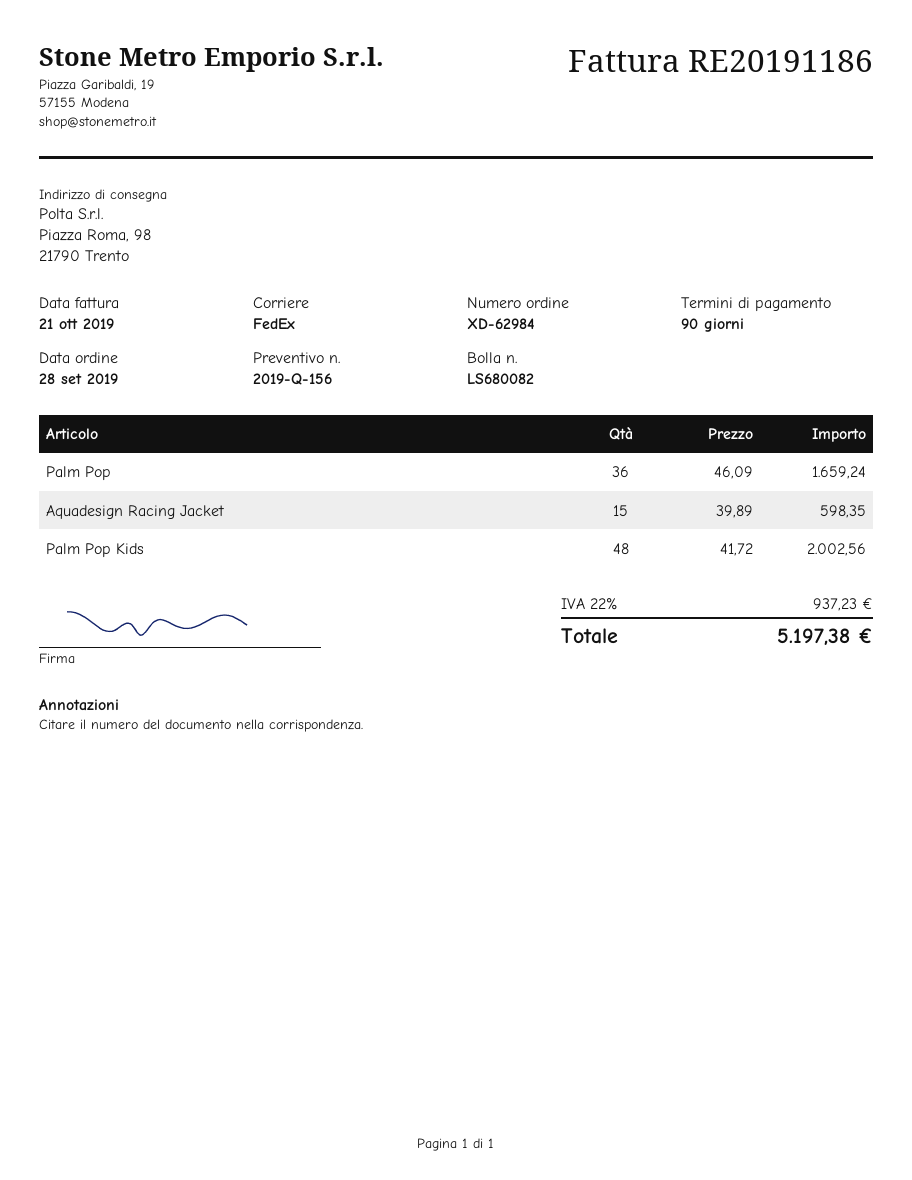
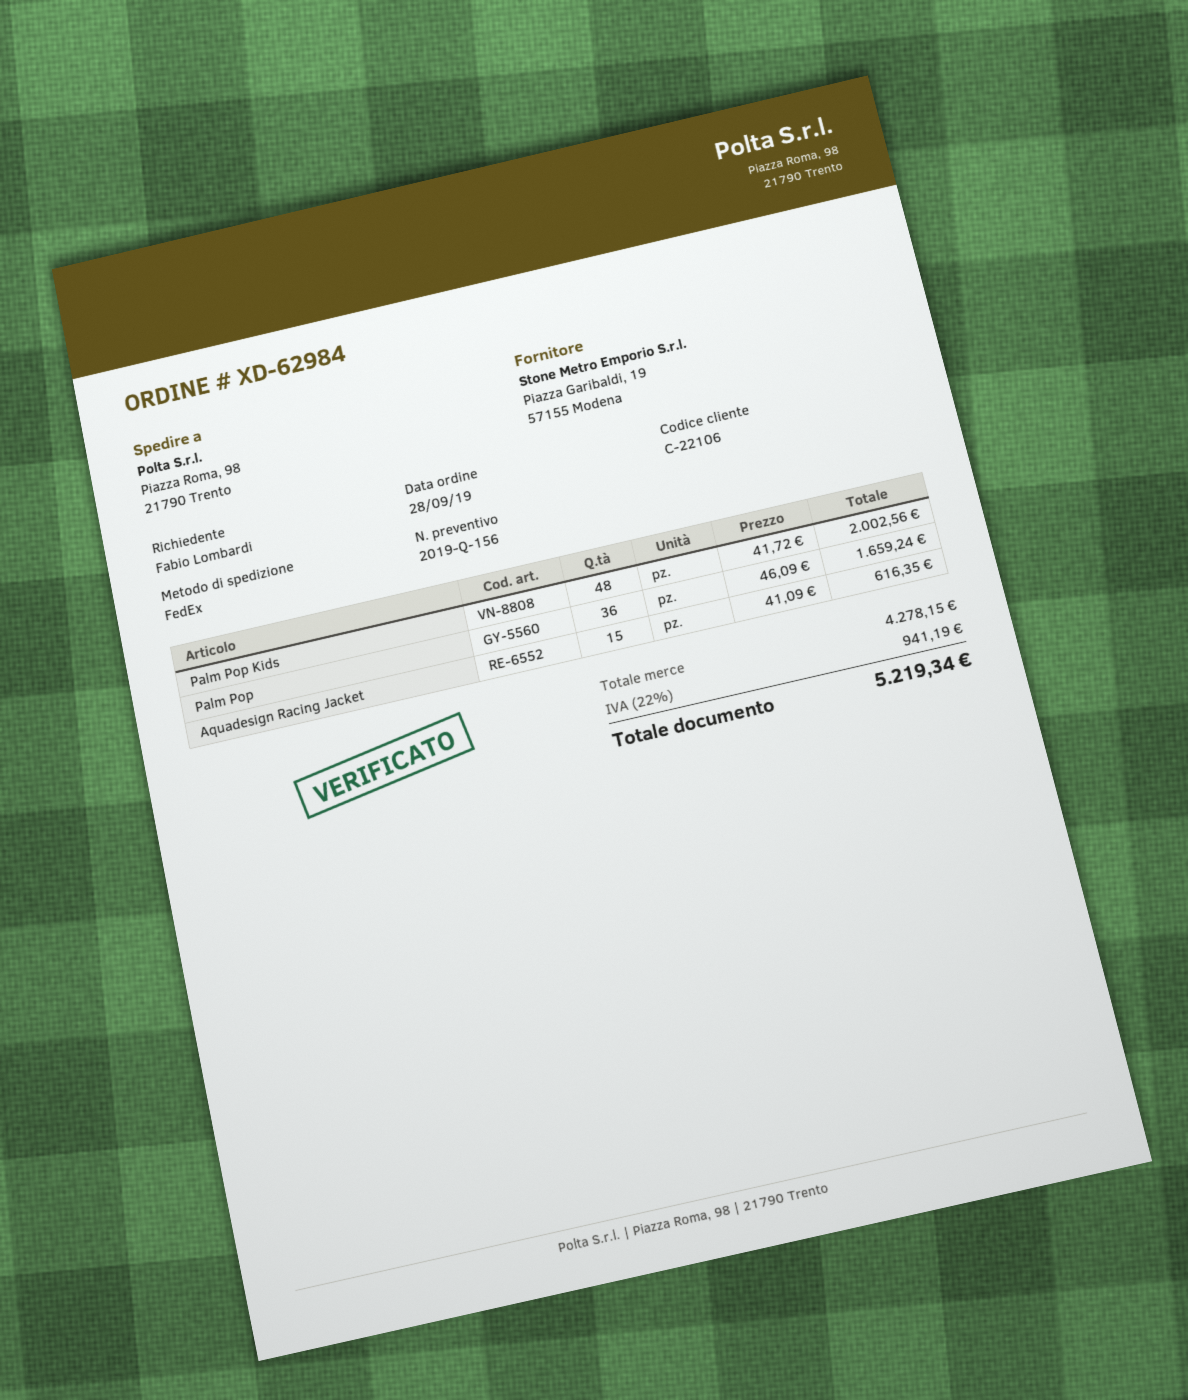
Aquadesign Racing Jacket: 15 x 39.89 = 598.35 -> 15 x 41.09 = 616.35
tax: 22% = 937.23 -> 22% = 941.19
total: 5197.38 -> 5219.34

